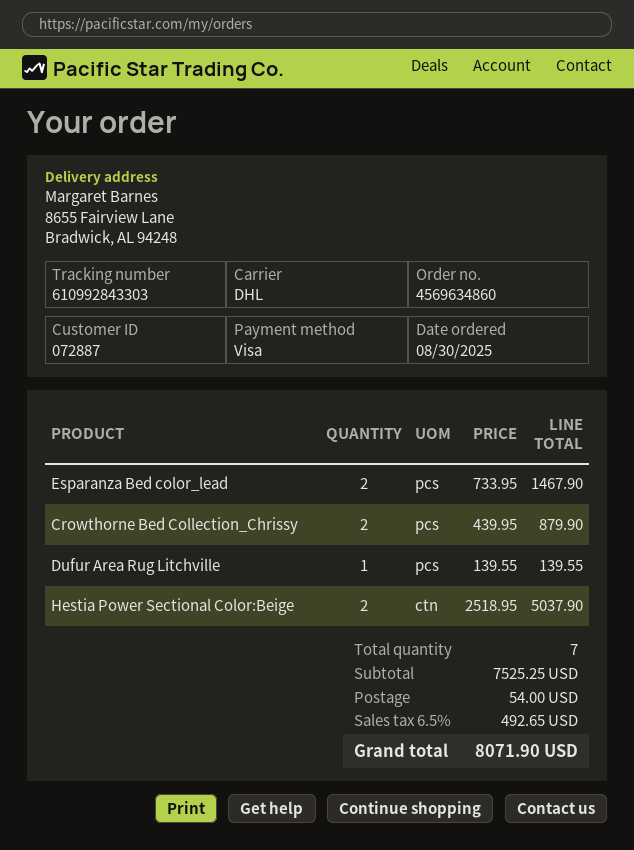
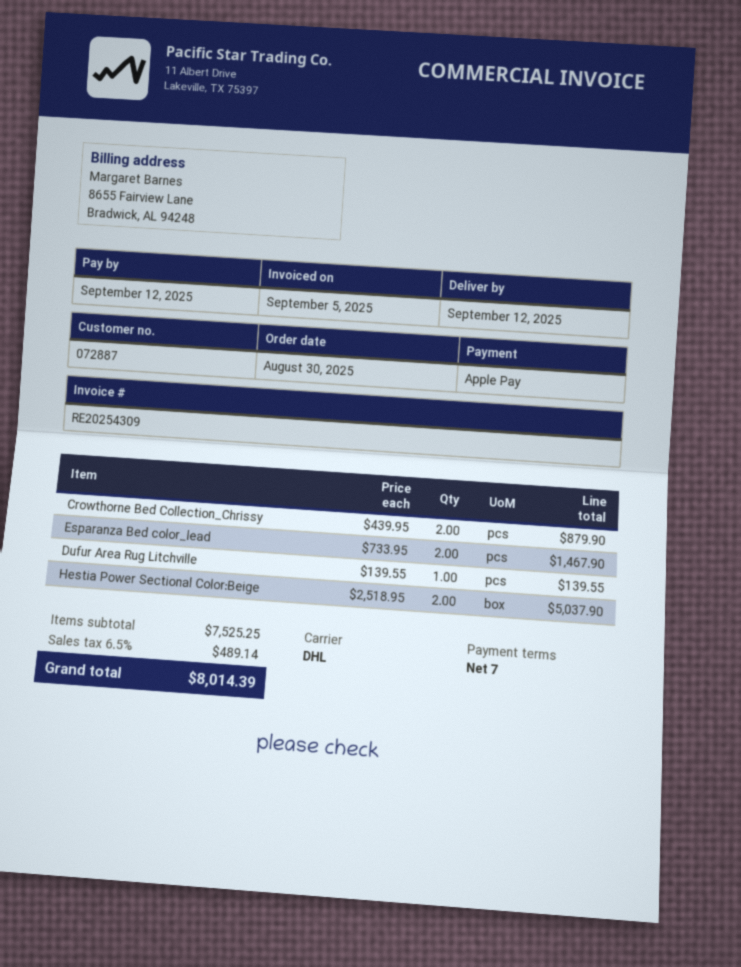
payment method: Visa -> Apple Pay
shipping: 54.00 -> none
tax: 6.5% = 492.65 -> 6.5% = 489.14
total: 8071.90 -> 8014.39

